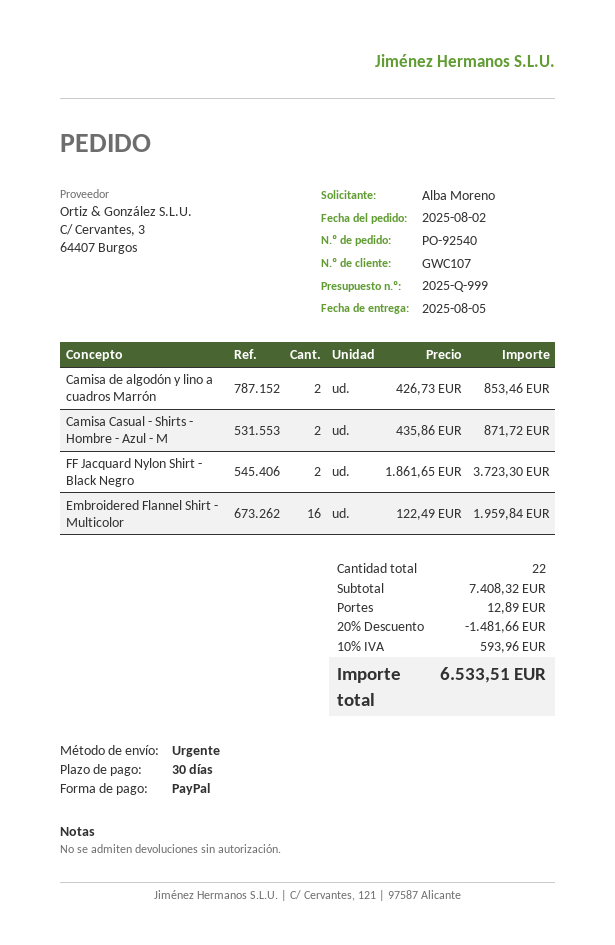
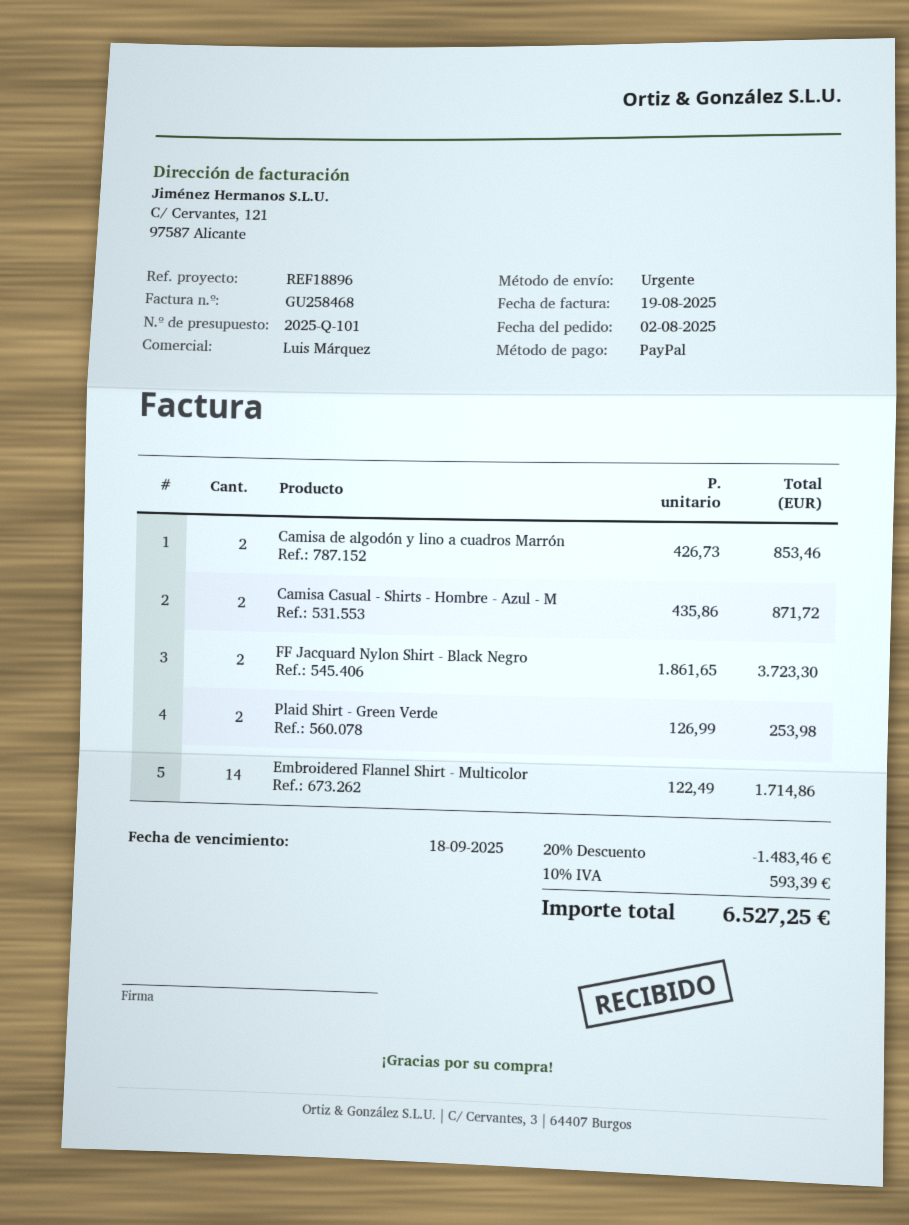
quote number: 2025-Q-999 -> 2025-Q-101
Embroidered Flannel Shirt - Multicolor: 16 x 122.49 = 1959.84 -> 14 x 122.49 = 1714.86
Plaid Shirt - Green Verde: none -> 2 x 126.99 = 253.98
discount: 20% = 1481.66 -> 20% = 1483.46
shipping: 12.89 -> none
tax: 10% = 593.96 -> 10% = 593.39
total: 6533.51 -> 6527.25

